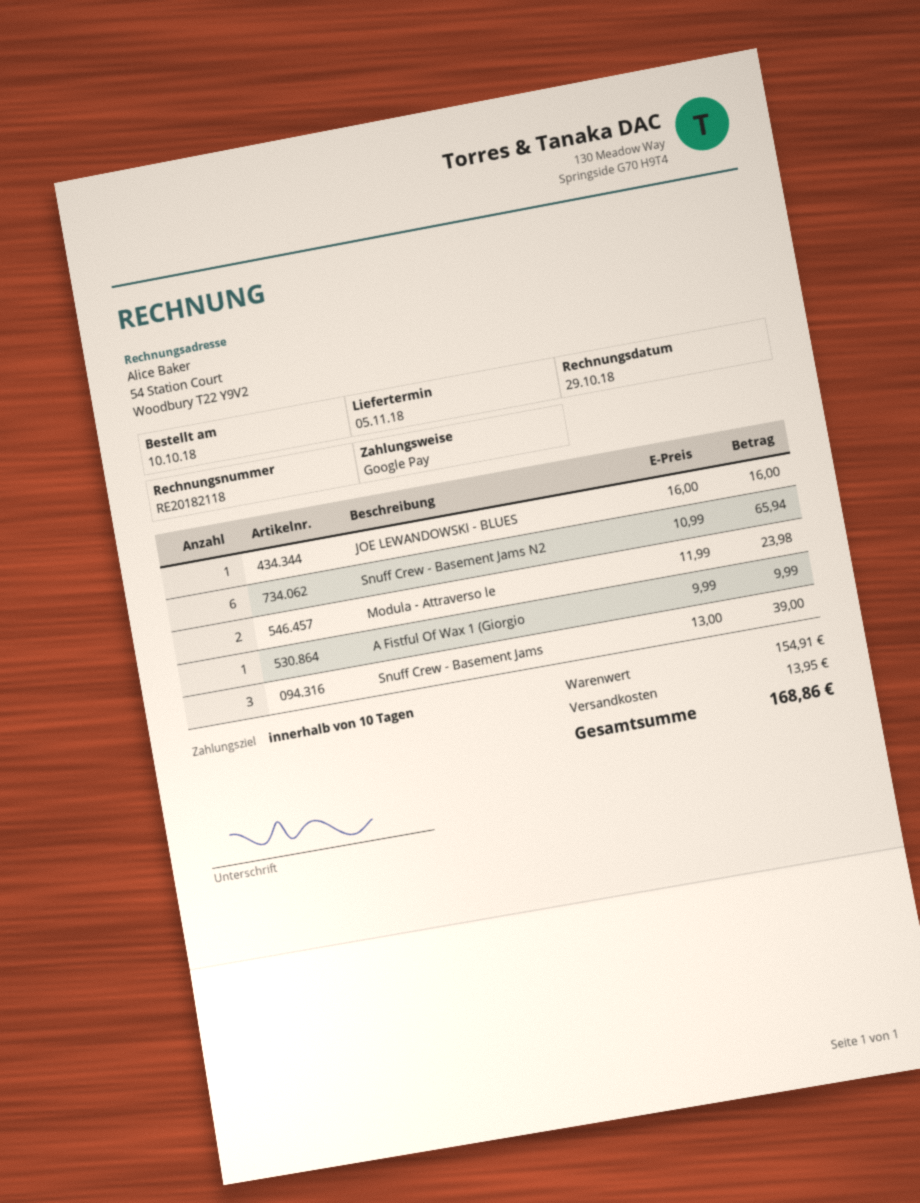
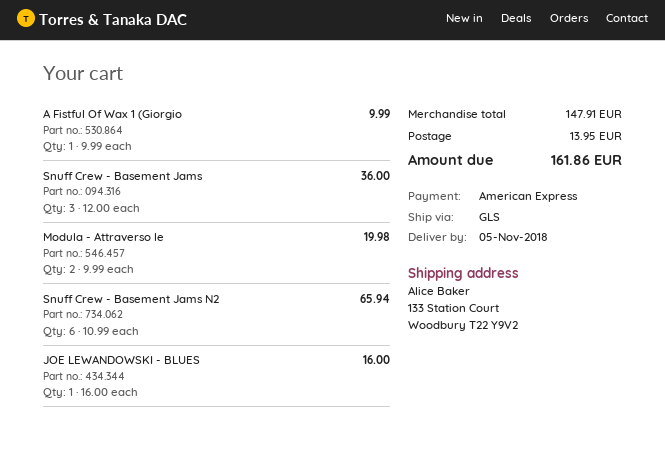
payment method: Google Pay -> American Express
Modula - Attraverso le: 2 x 11.99 = 23.98 -> 2 x 9.99 = 19.98
Snuff Crew - Basement Jams: 3 x 13.00 = 39.00 -> 3 x 12.00 = 36.00
subtotal: 154.91 -> 147.91
total: 168.86 -> 161.86

